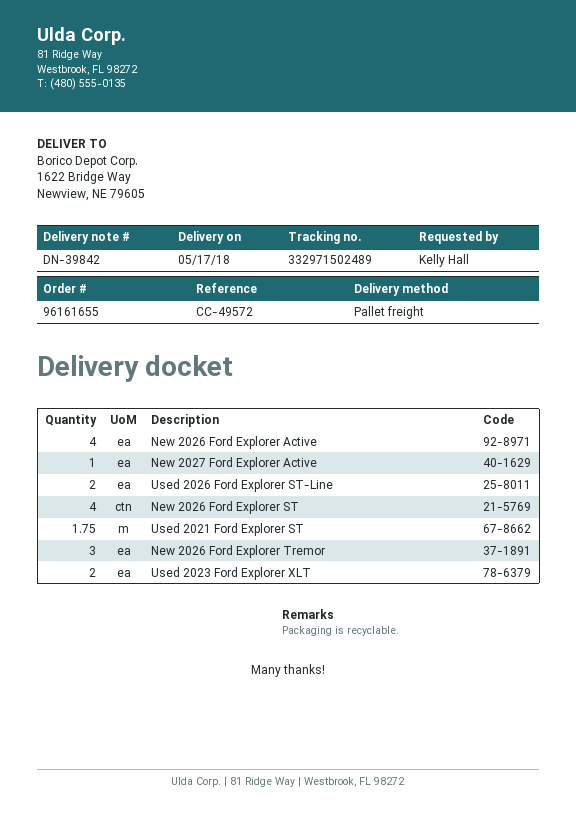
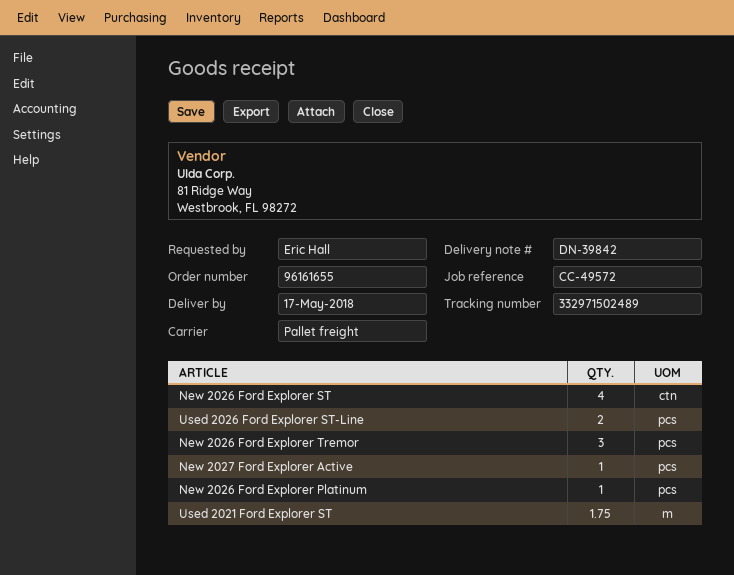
ordered by: Kelly Hall -> Eric Hall
New 2026 Ford Explorer Active: 4 -> none
Used 2023 Ford Explorer XLT: 2 -> none
New 2026 Ford Explorer Platinum: none -> 1

